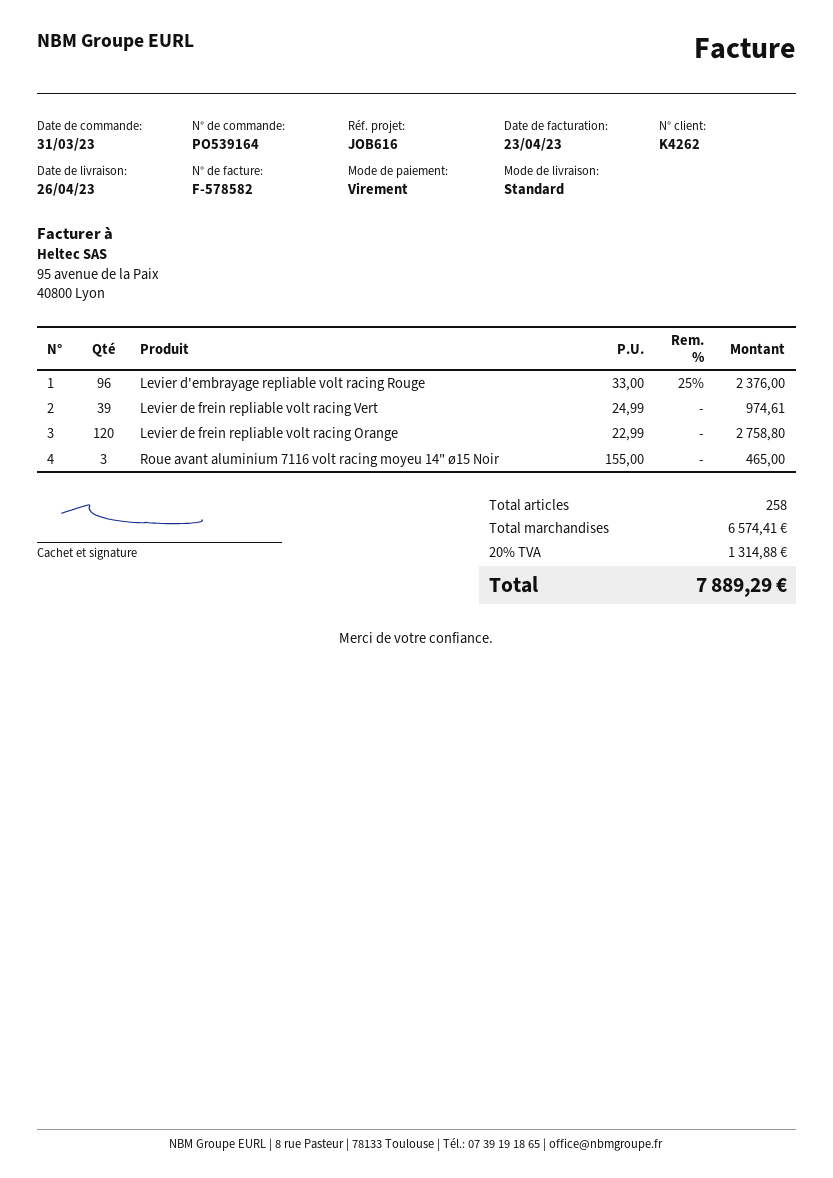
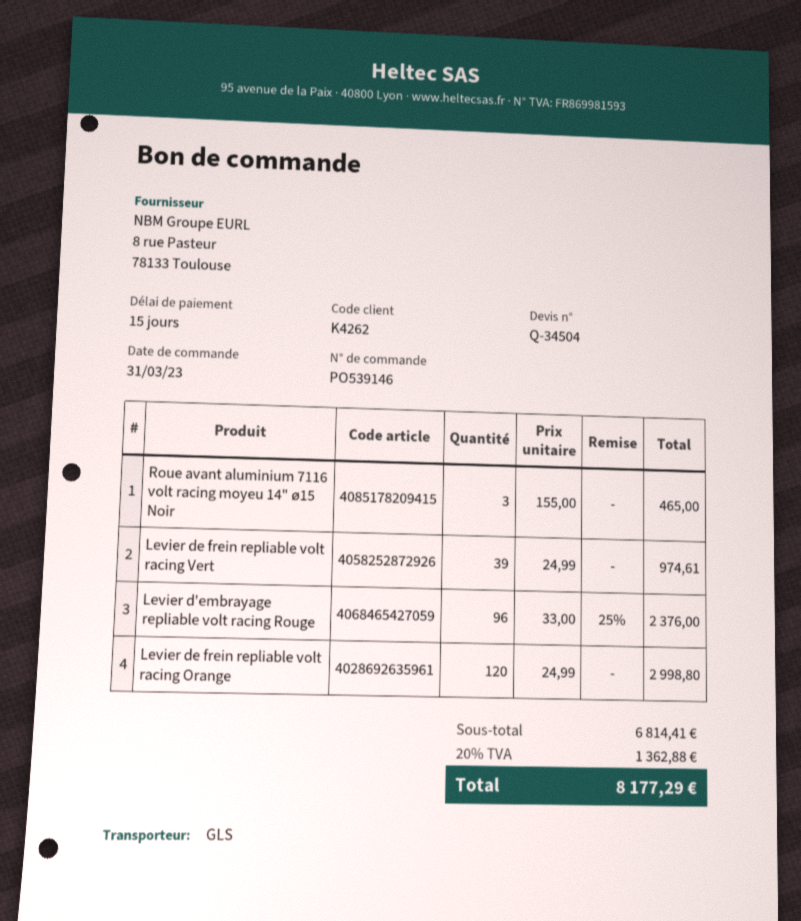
order number: PO539164 -> PO539146
shipping method: standard -> GLS
Levier de frein repliable volt racing Orange: 120 x 22.99 = 2758.80 -> 120 x 24.99 = 2998.80
subtotal: 6574.41 -> 6814.41
tax: 20% = 1314.88 -> 20% = 1362.88
total: 7889.29 -> 8177.29

